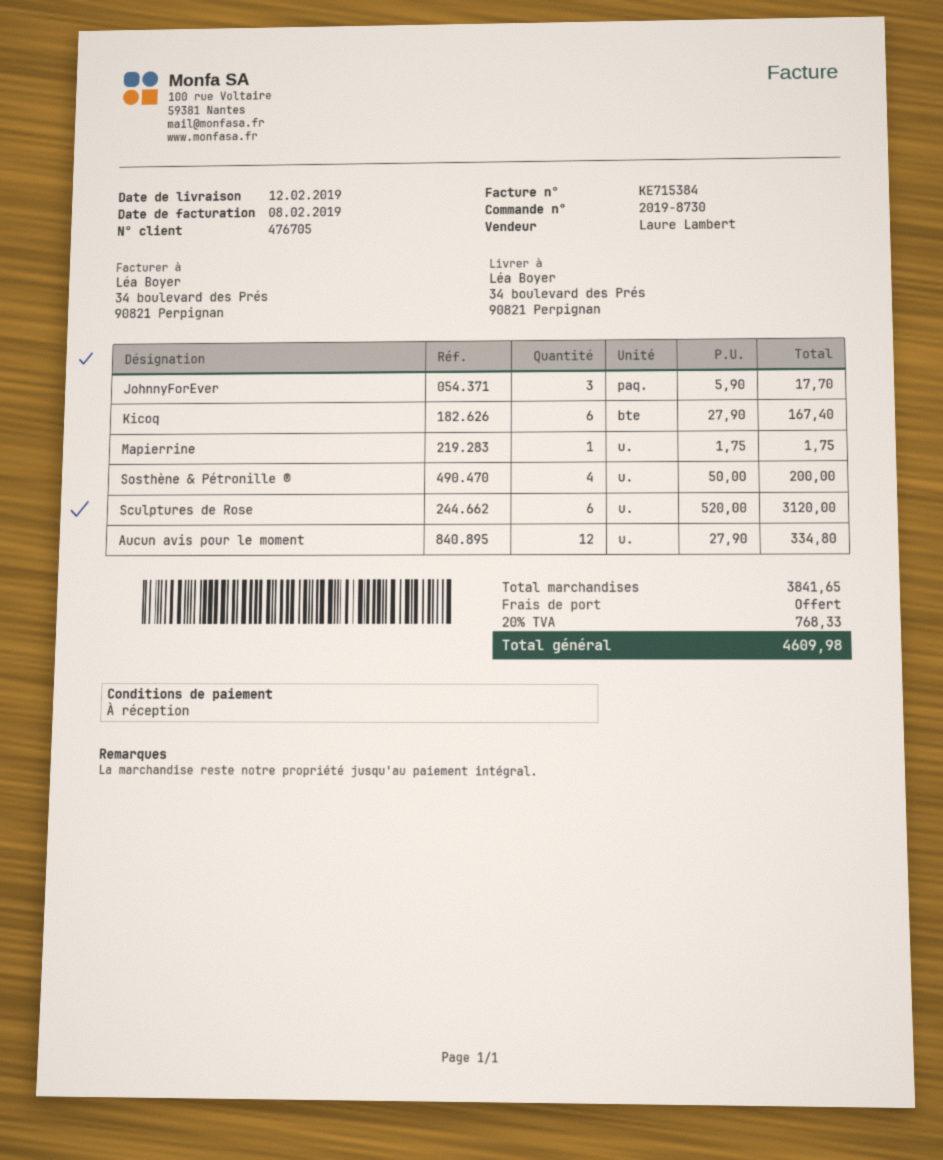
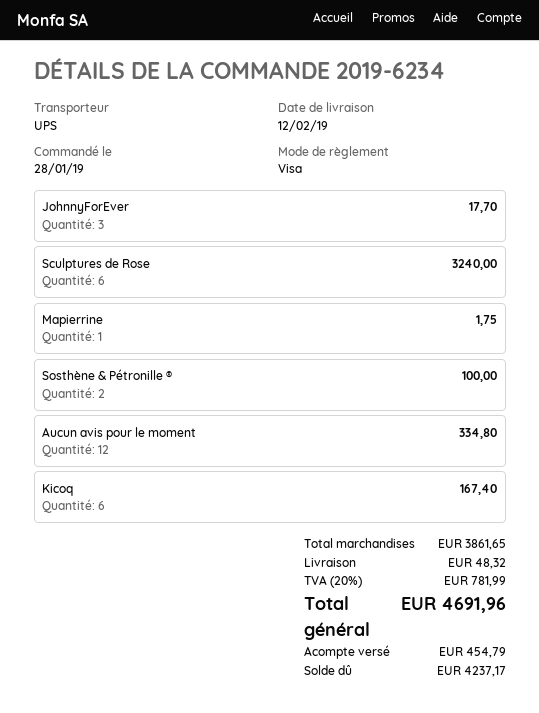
order number: 2019-8730 -> 2019-6234
Sosthène & Pétronille ®: 4 for 200.00 -> 2 for 100.00
Sculptures de Rose: 6 for 3120.00 -> 6 for 3240.00
subtotal: 3841.65 -> 3861.65
shipping: 0.00 -> 48.32
tax: 20% = 768.33 -> 20% = 781.99
total: 4609.98 -> 4691.96

